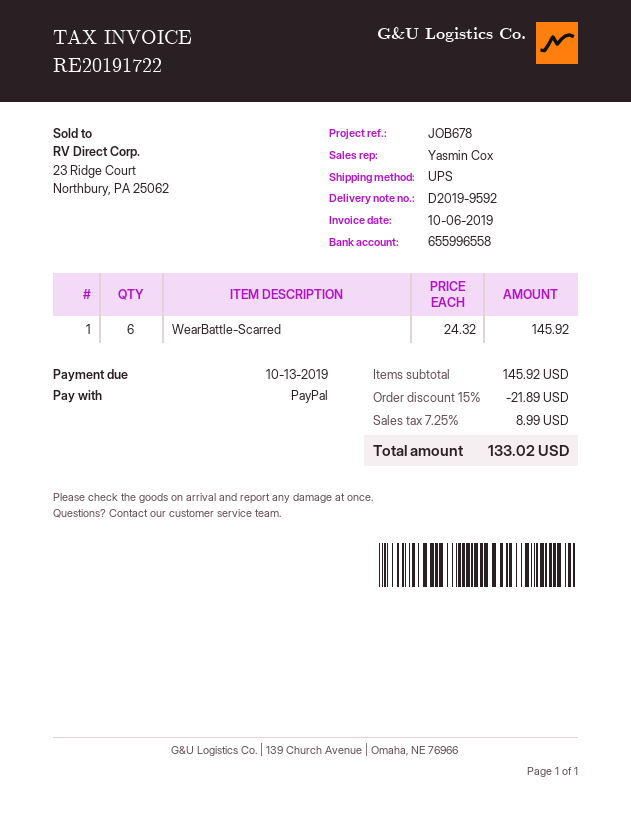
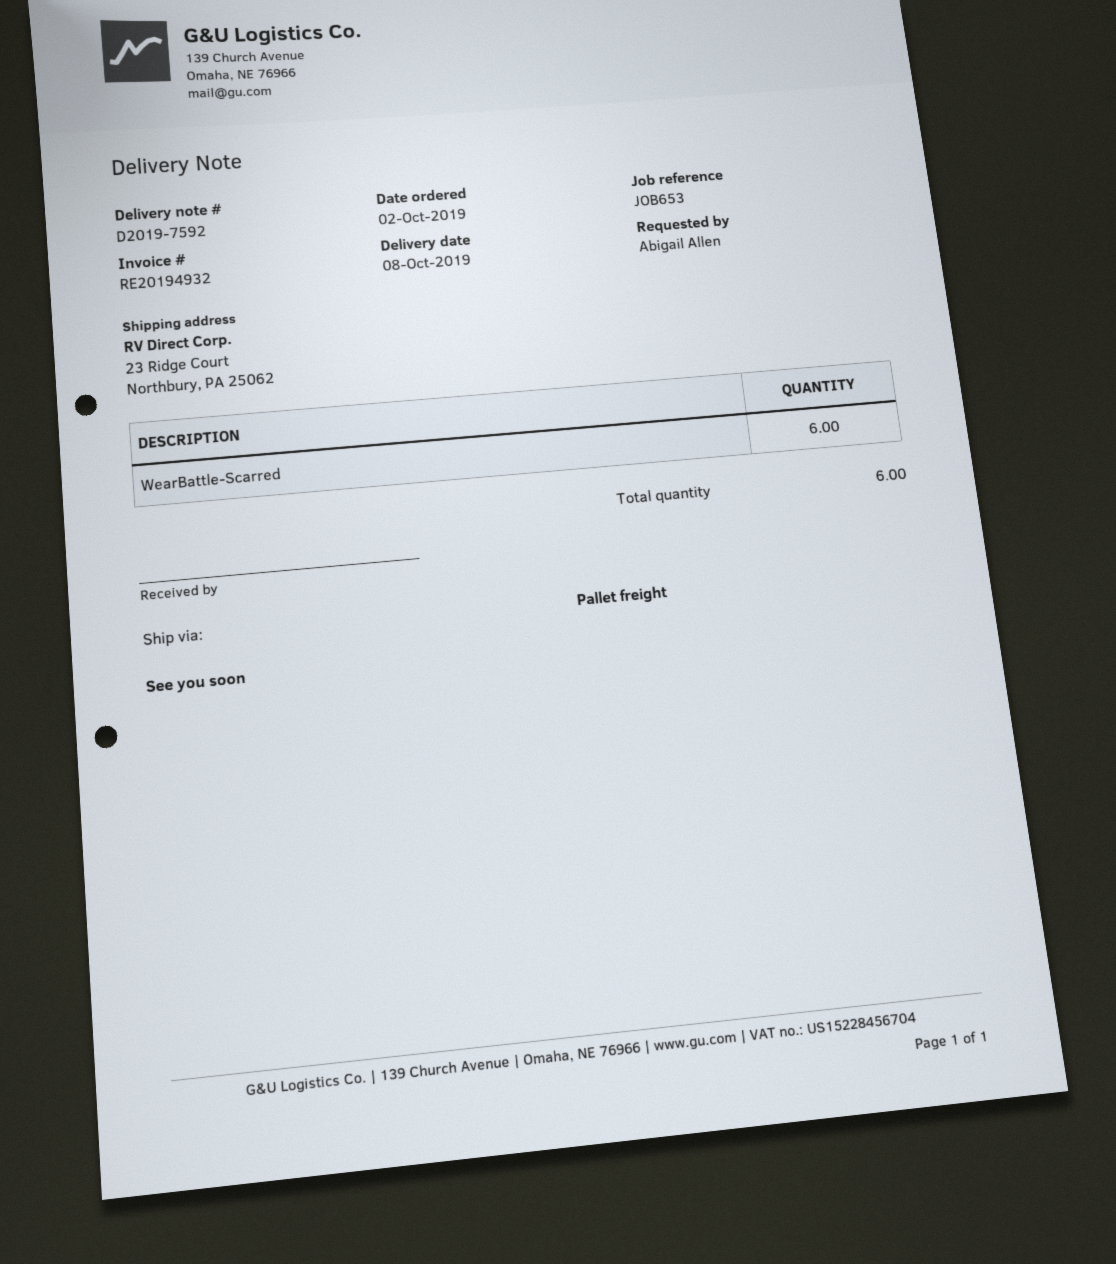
delivery note number: D2019-9592 -> D2019-7592
invoice number: RE20191722 -> RE20194932
reference: JOB678 -> JOB653
shipping method: UPS -> pallet freight

